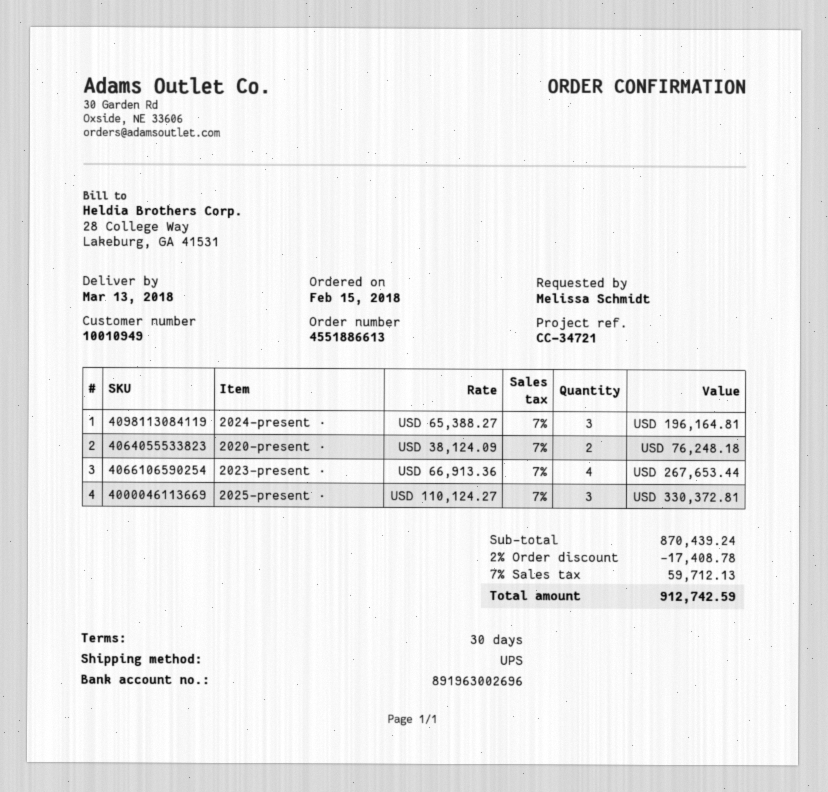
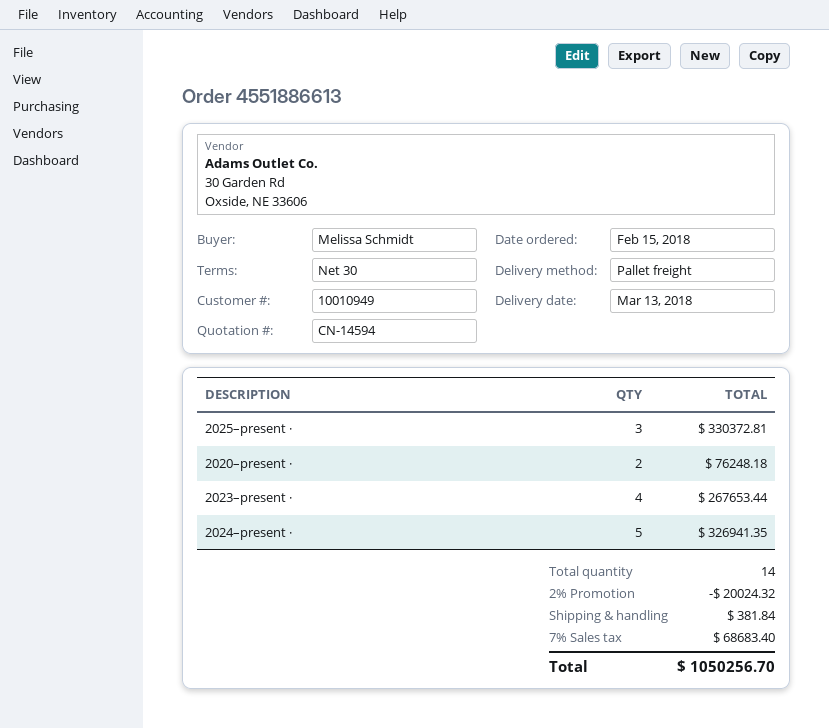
shipping method: UPS -> pallet freight
2024–present ·: 3 for 196164.81 -> 5 for 326941.35
discount: 2% = 17408.78 -> 2% = 20024.32
shipping: none -> 381.84
tax: 7% = 59712.13 -> 7% = 68683.40
total: 912742.59 -> 1050256.70

